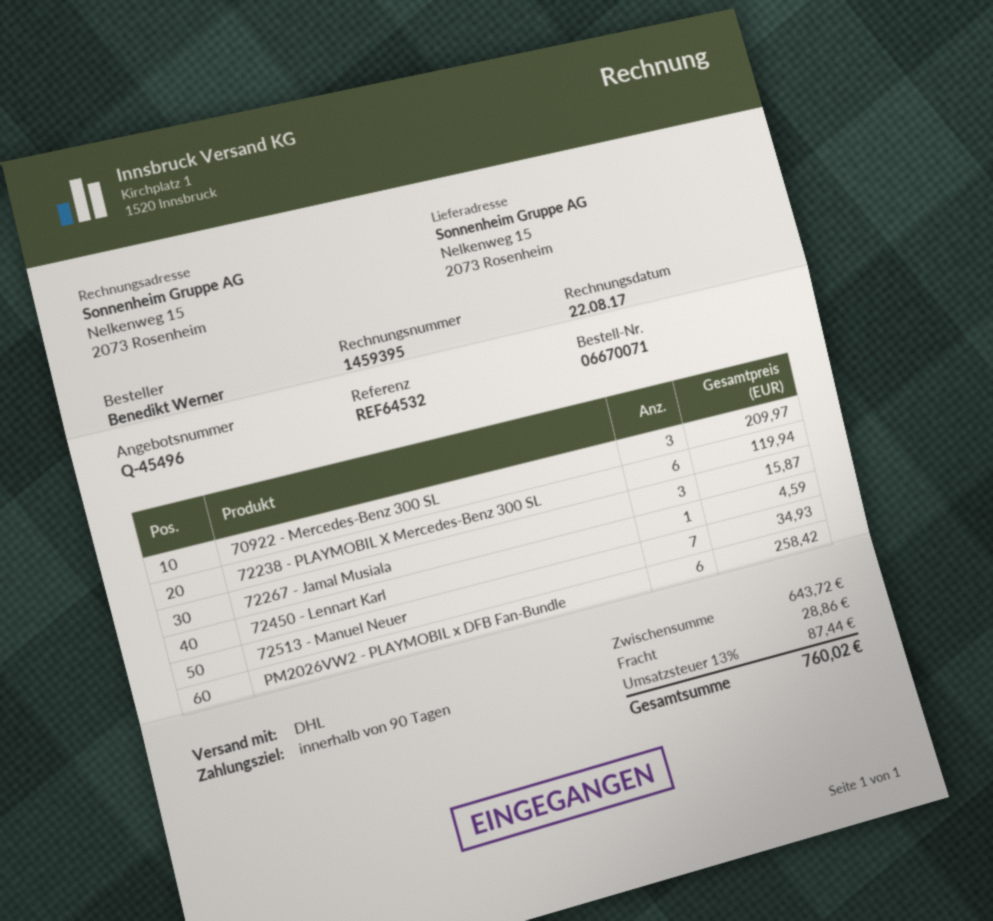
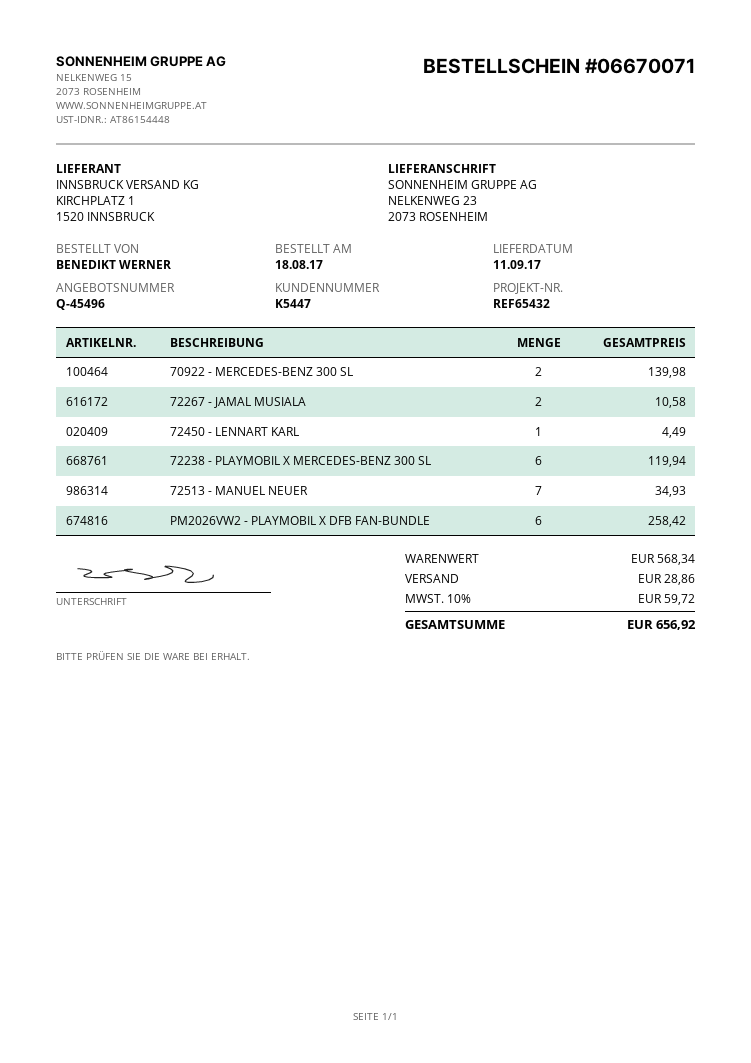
reference: REF64532 -> REF65432
ship to: Nelkenweg 15, 2073 Rosenheim -> NELKENWEG 23, 2073 ROSENHEIM
70922 - Mercedes-Benz 300 SL: 3 for 209.97 -> 2 for 139.98
72267 - Jamal Musiala: 3 for 15.87 -> 2 for 10.58
72450 - Lennart Karl: 1 for 4.59 -> 1 for 4.49
subtotal: 643.72 -> 568.34
tax: 13% = 87.44 -> 10% = 59.72
total: 760.02 -> 656.92

